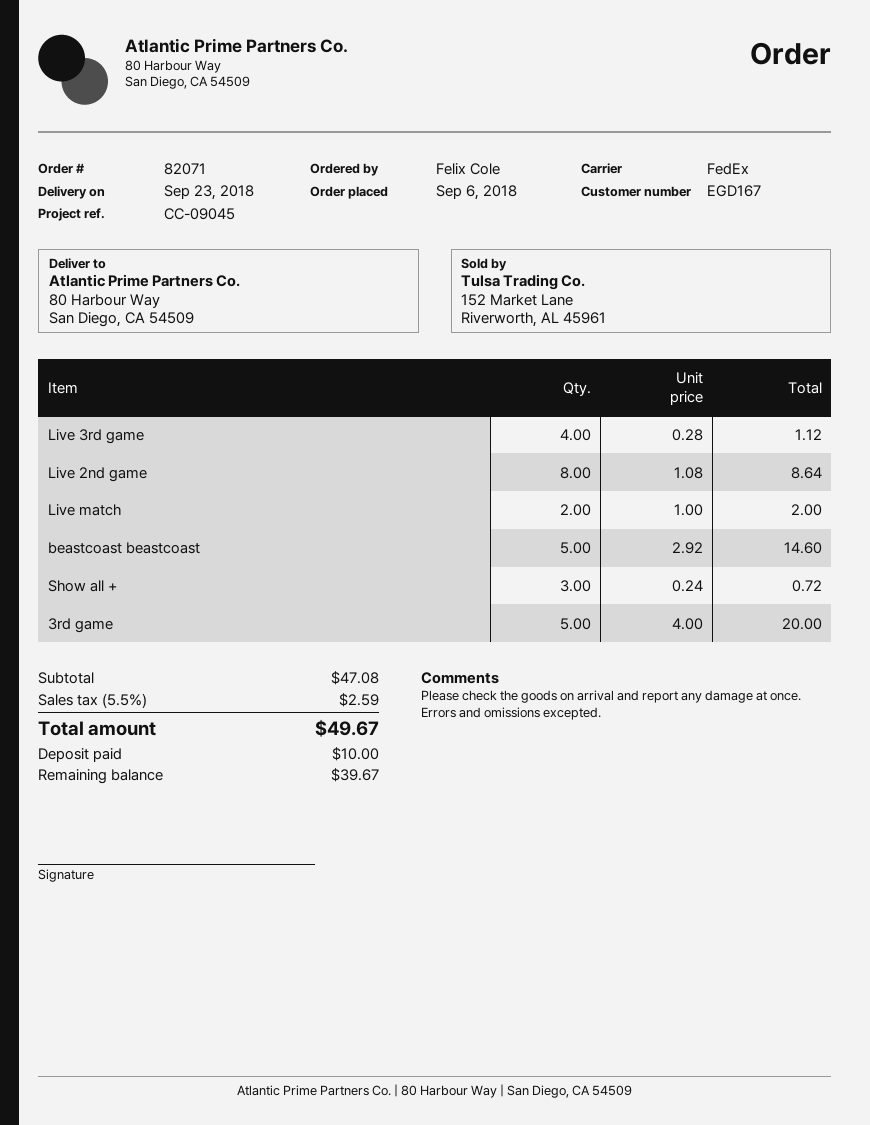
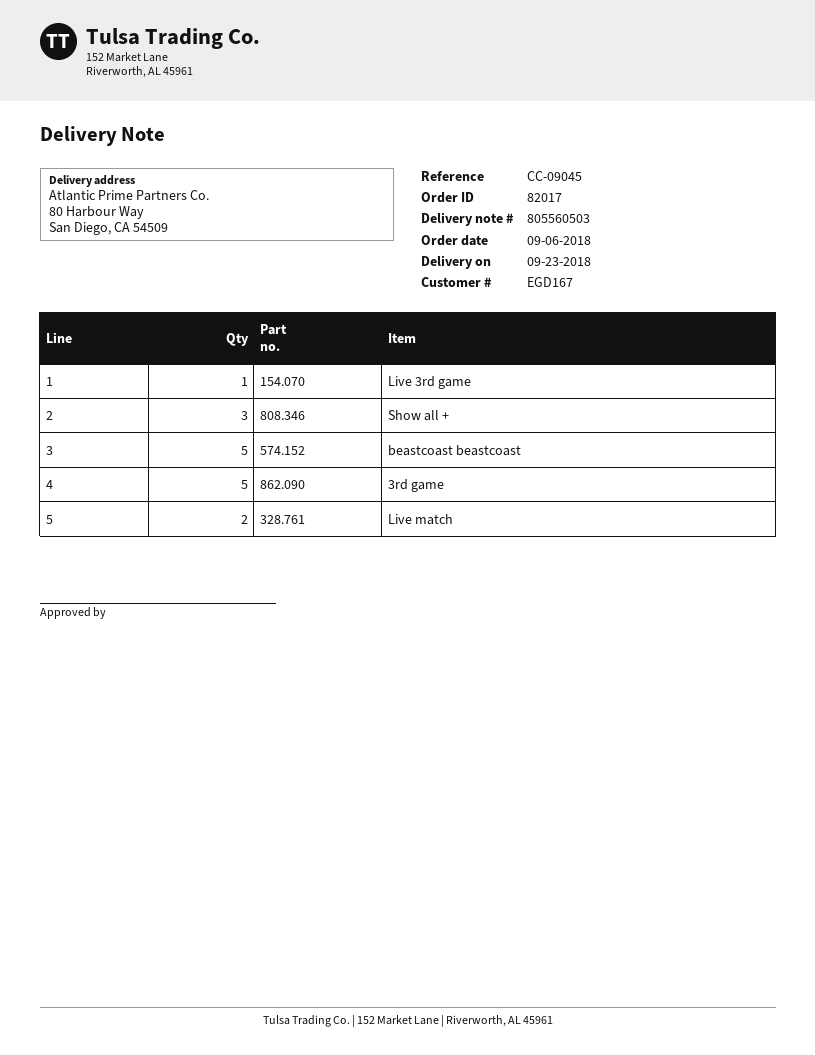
order number: 82071 -> 82017
Live 3rd game: 4 -> 1
Live 2nd game: 8 -> none

